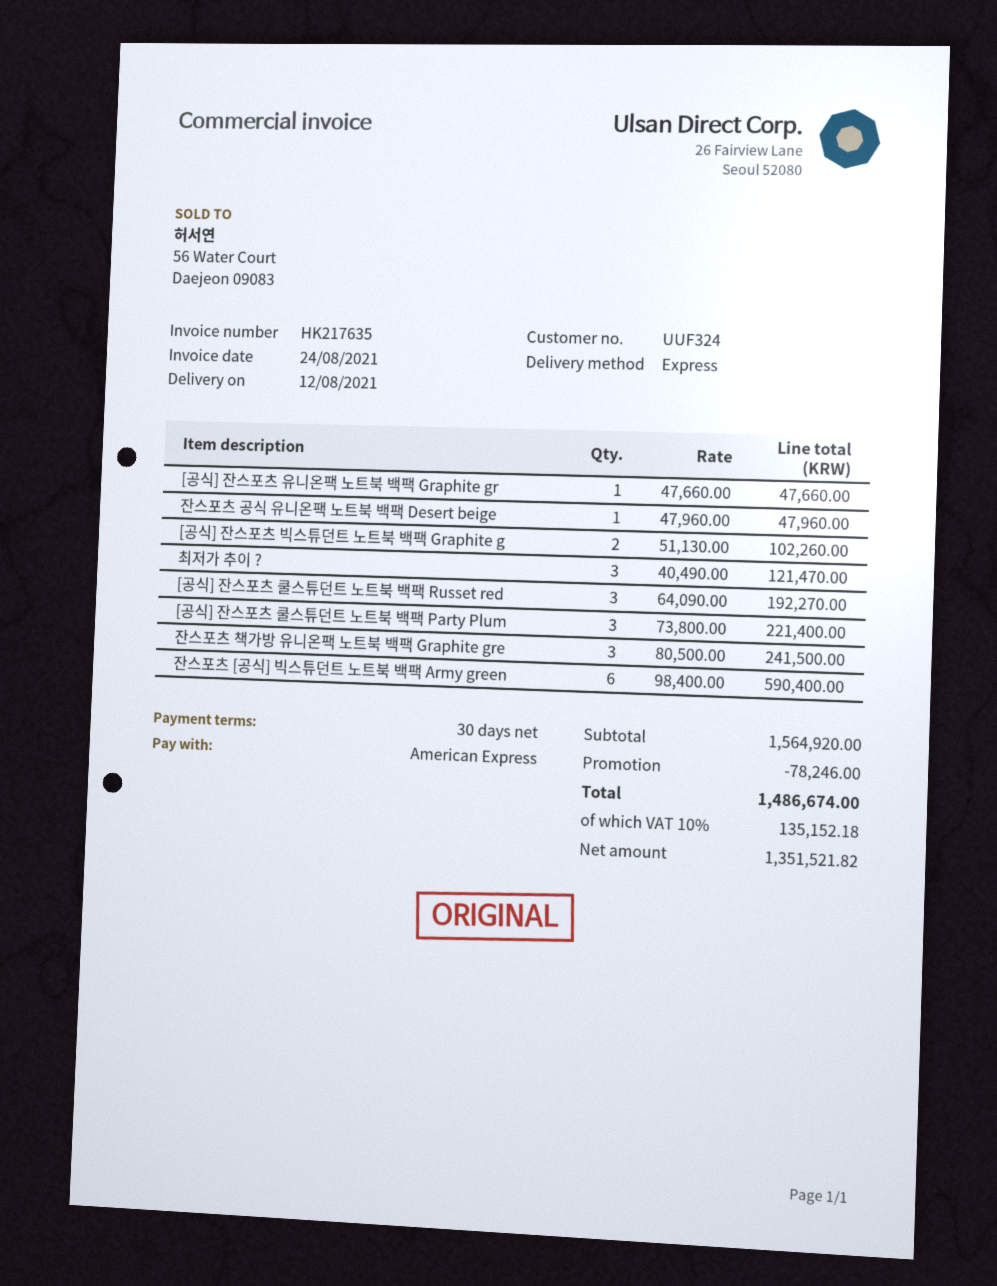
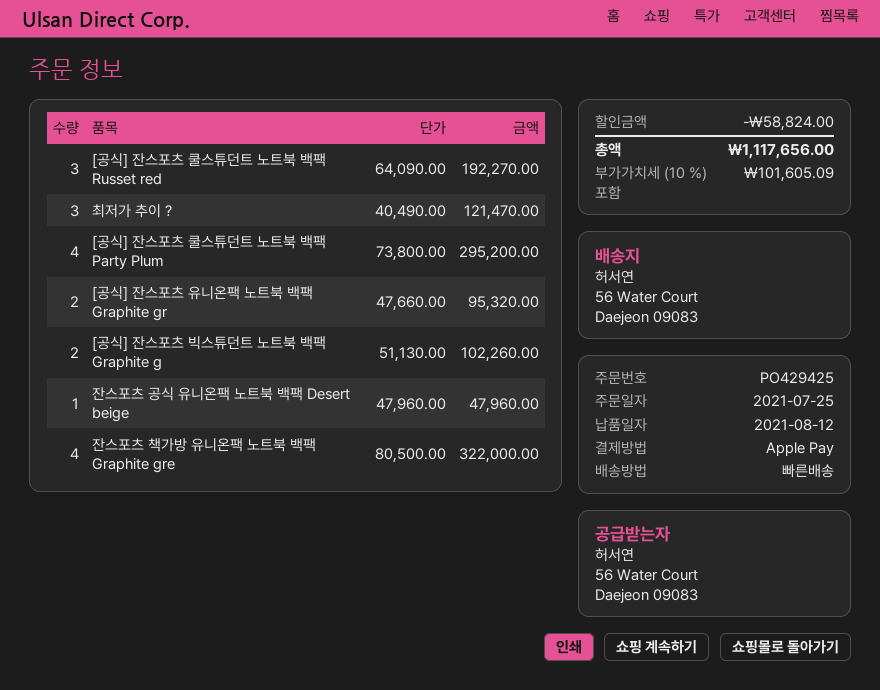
payment method: American Express -> Apple Pay
[공식] 잔스포츠 유니온팩 노트북 백팩 Graphite gr: 1 x 47660.00 = 47660.00 -> 2 x 47660.00 = 95320.00
[공식] 잔스포츠 쿨스튜던트 노트북 백팩 Party Plum: 3 x 73800.00 = 221400.00 -> 4 x 73800.00 = 295200.00
잔스포츠 책가방 유니온팩 노트북 백팩 Graphite gre: 3 x 80500.00 = 241500.00 -> 4 x 80500.00 = 322000.00
잔스포츠 [공식] 빅스튜던트 노트북 백팩 Army green: 6 x 98400.00 = 590400.00 -> none
discount: 78246.00 -> 58824.00
tax: 10% = 135152.18 -> 10% = 101605.09
total: 1486674.00 -> 1117656.00

